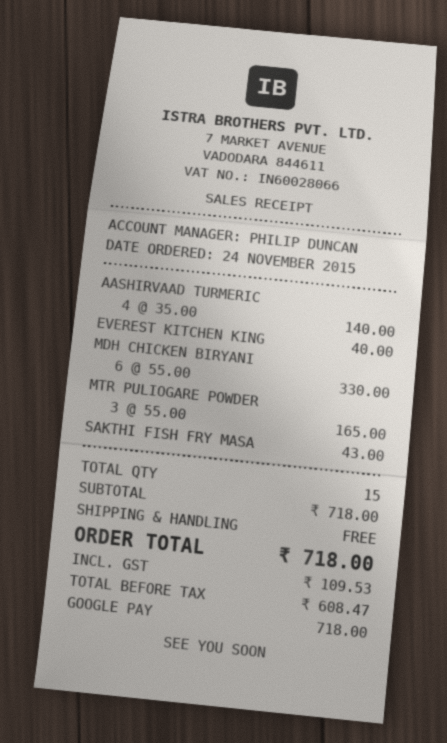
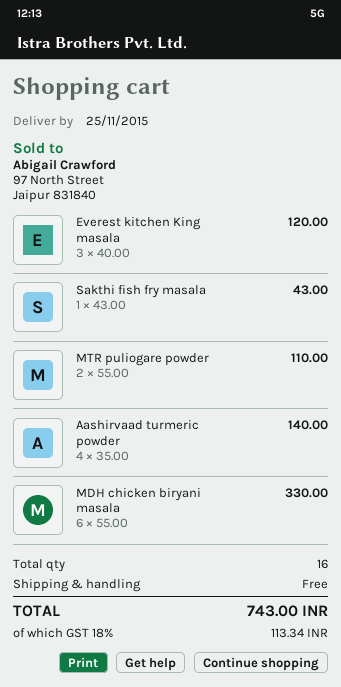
EVEREST KITCHEN KING: 1 x 40.00 = 40.00 -> 3 x 40.00 = 120.00
MTR PULIOGARE POWDER: 3 x 55.00 = 165.00 -> 2 x 55.00 = 110.00
total quantity: 15 -> 16
tax: 109.53 -> 113.34
total: 718.00 -> 743.00

